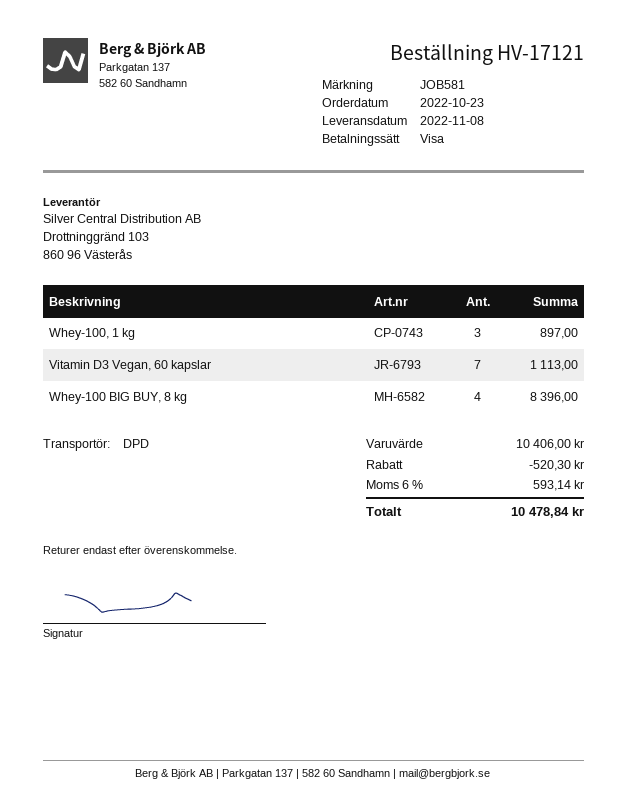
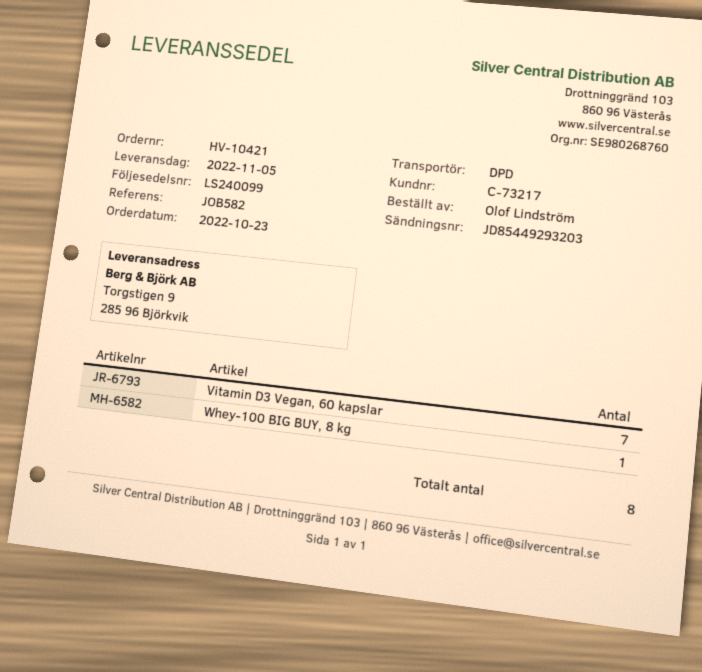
order number: HV-17121 -> HV-10421
delivery date: 2022-11-08 -> 2022-11-05
reference: JOB581 -> JOB582
Whey-100, 1 kg: 3 -> none
Whey-100 BIG BUY, 8 kg: 4 -> 1

